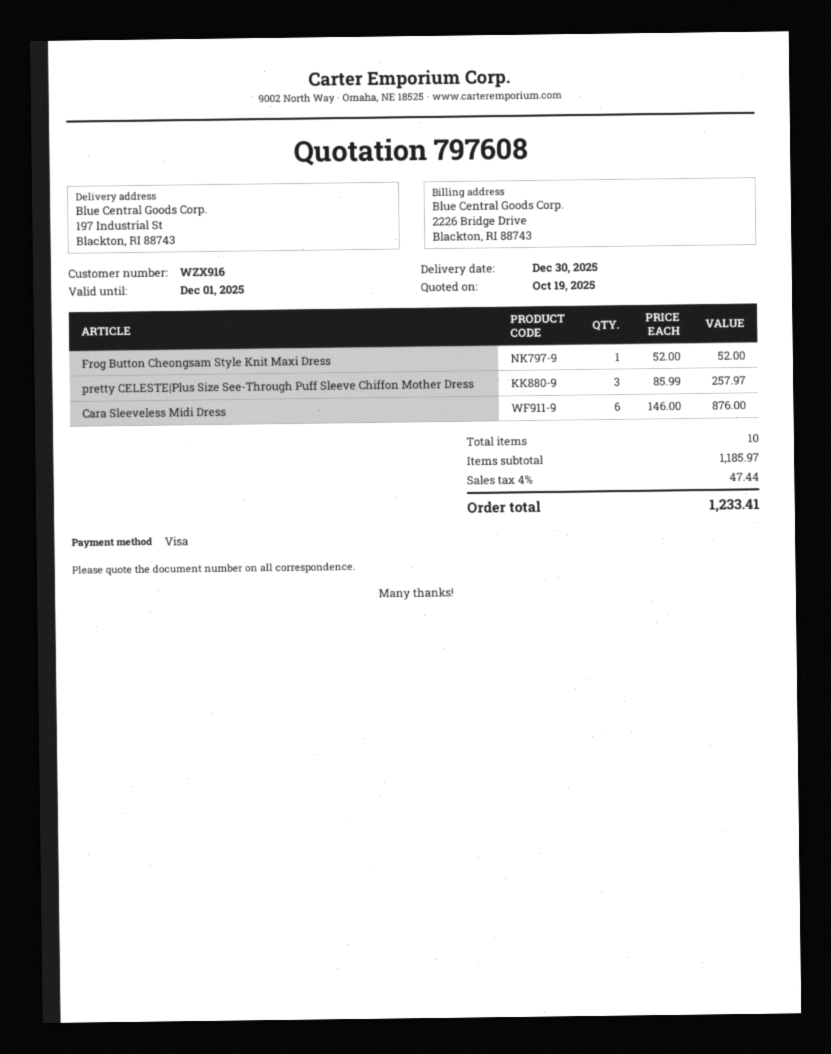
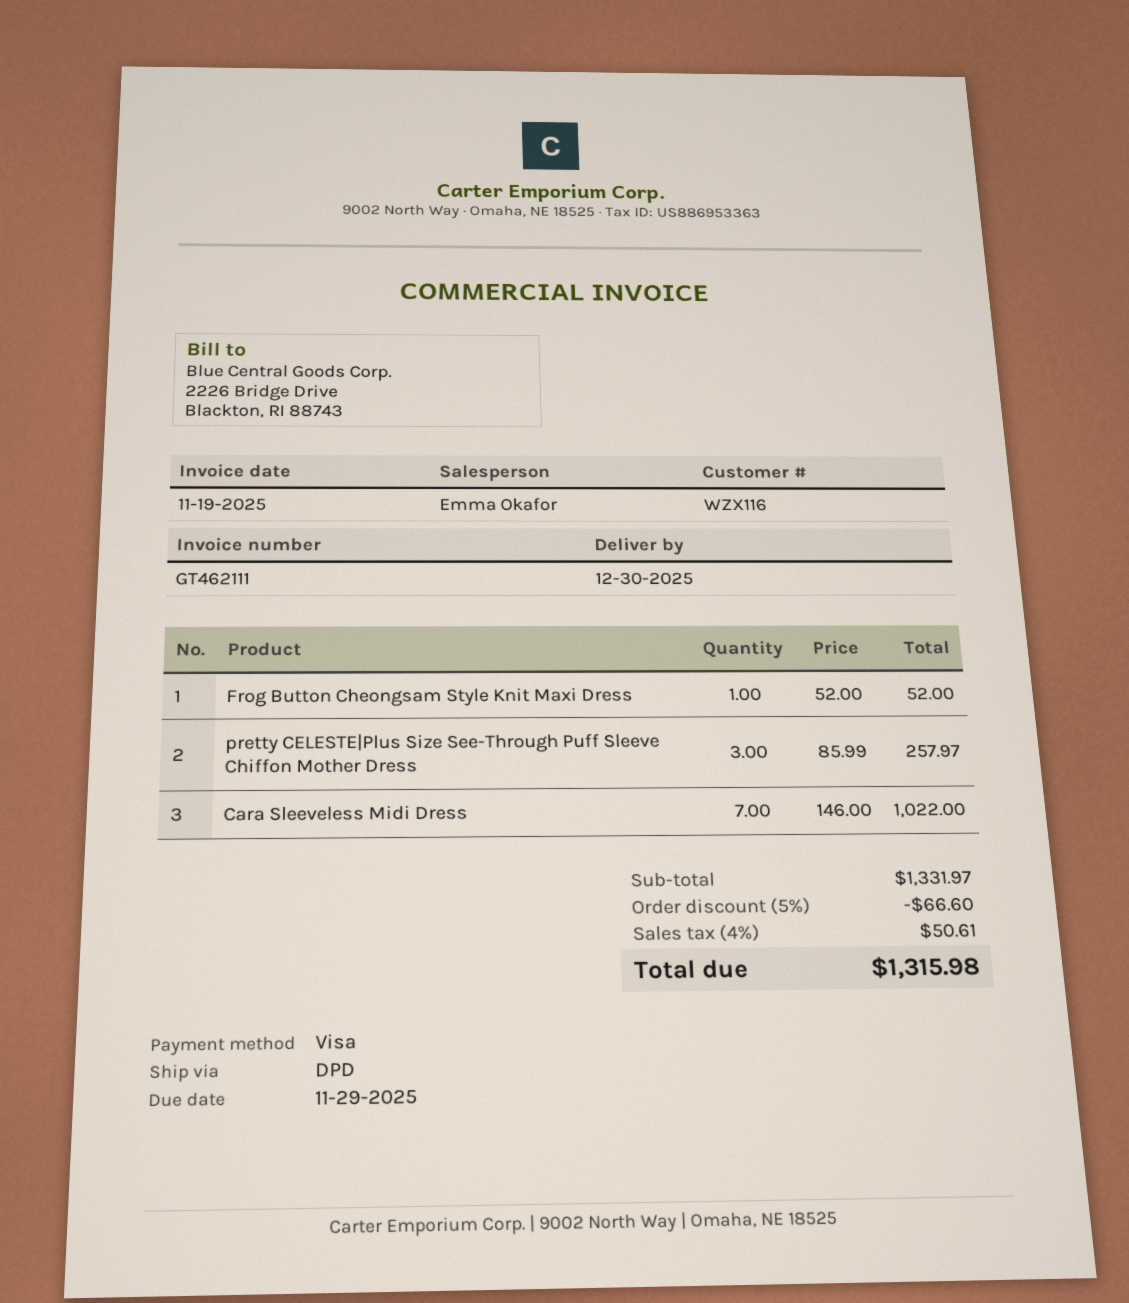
customer number: WZX916 -> WZX116
Cara Sleeveless Midi Dress: 6 x 146.00 = 876.00 -> 7 x 146.00 = 1022.00
subtotal: 1185.97 -> 1331.97
discount: none -> 5% = 66.60
tax: 4% = 47.44 -> 4% = 50.61
total: 1233.41 -> 1315.98

